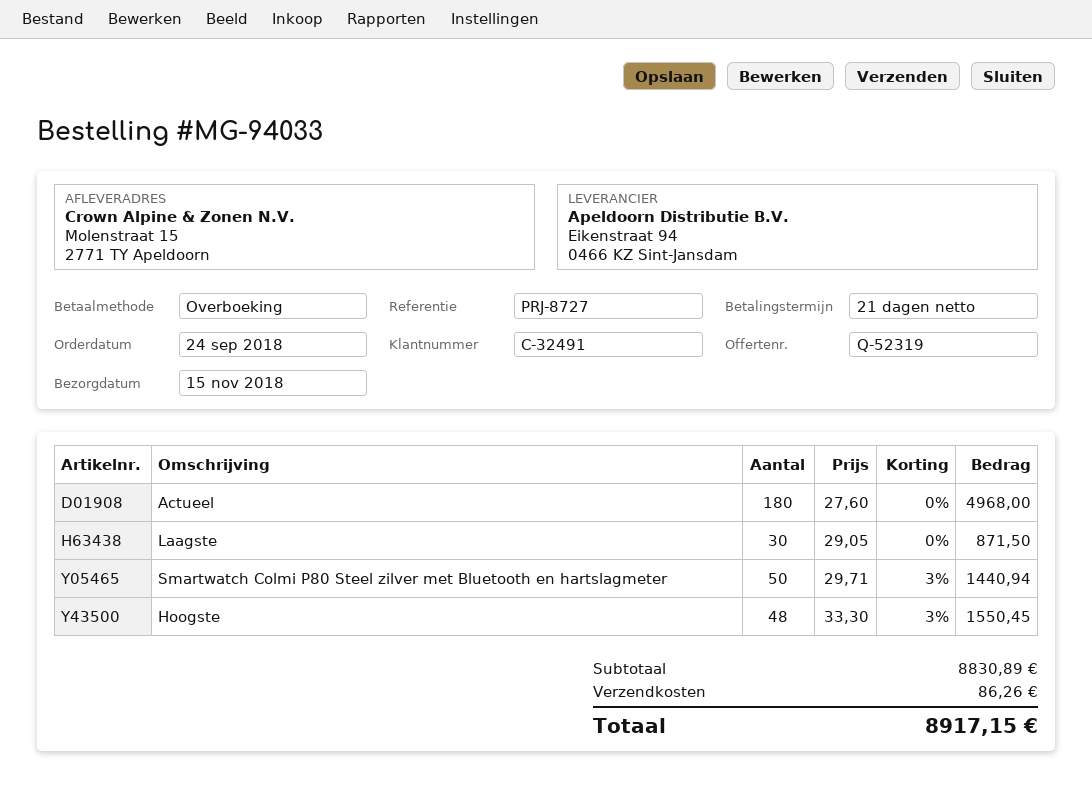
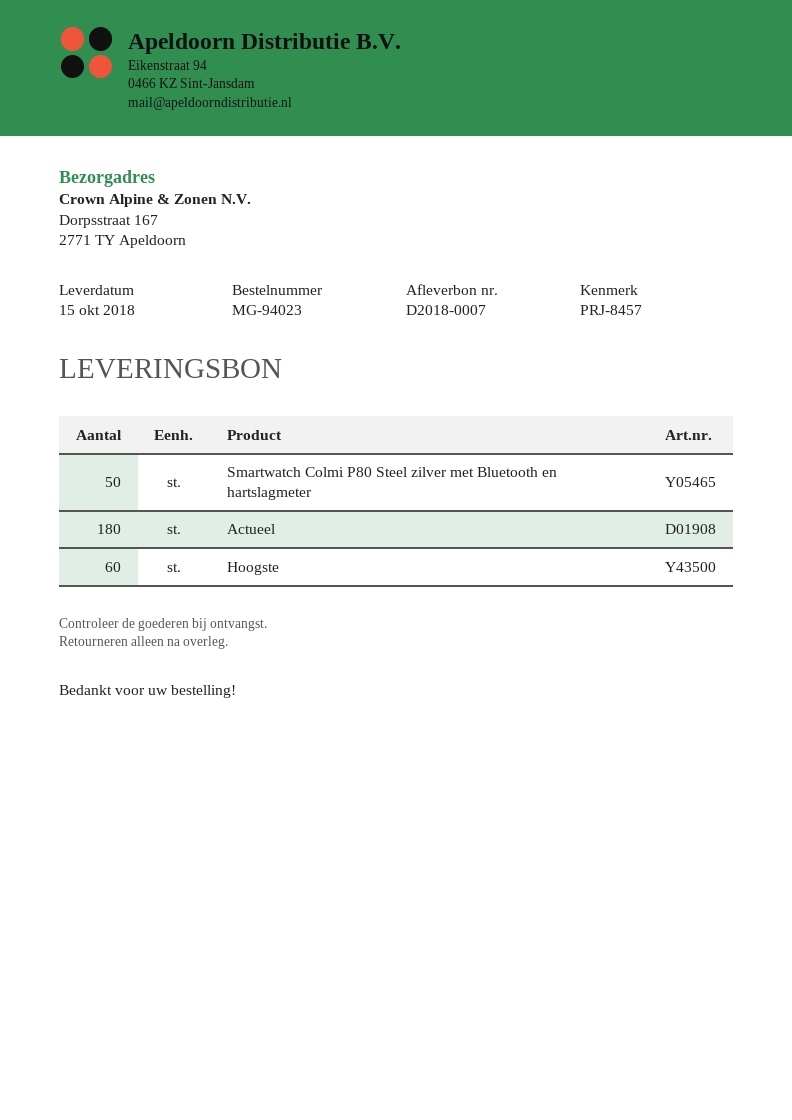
order number: MG-94033 -> MG-94023
delivery date: 2018-11-15 -> 2018-10-15
reference: PRJ-8727 -> PRJ-8457
ship to: Molenstraat 15, 2771 TY Apeldoorn -> Dorpsstraat 167, 2771 TY Apeldoorn
Laagste: 30 -> none
Hoogste: 48 -> 60

